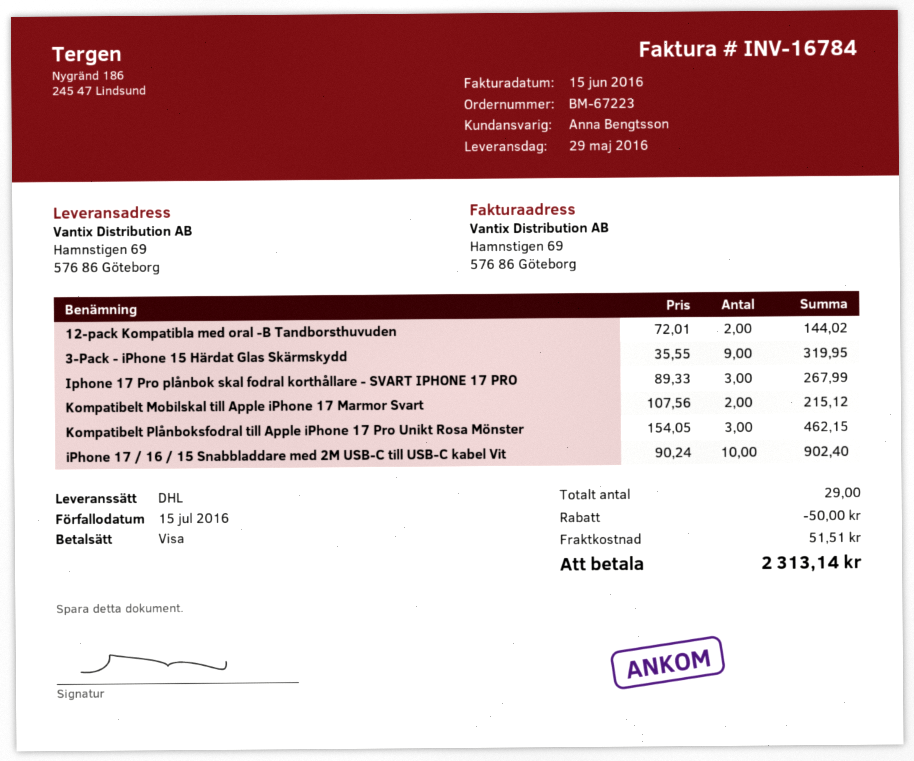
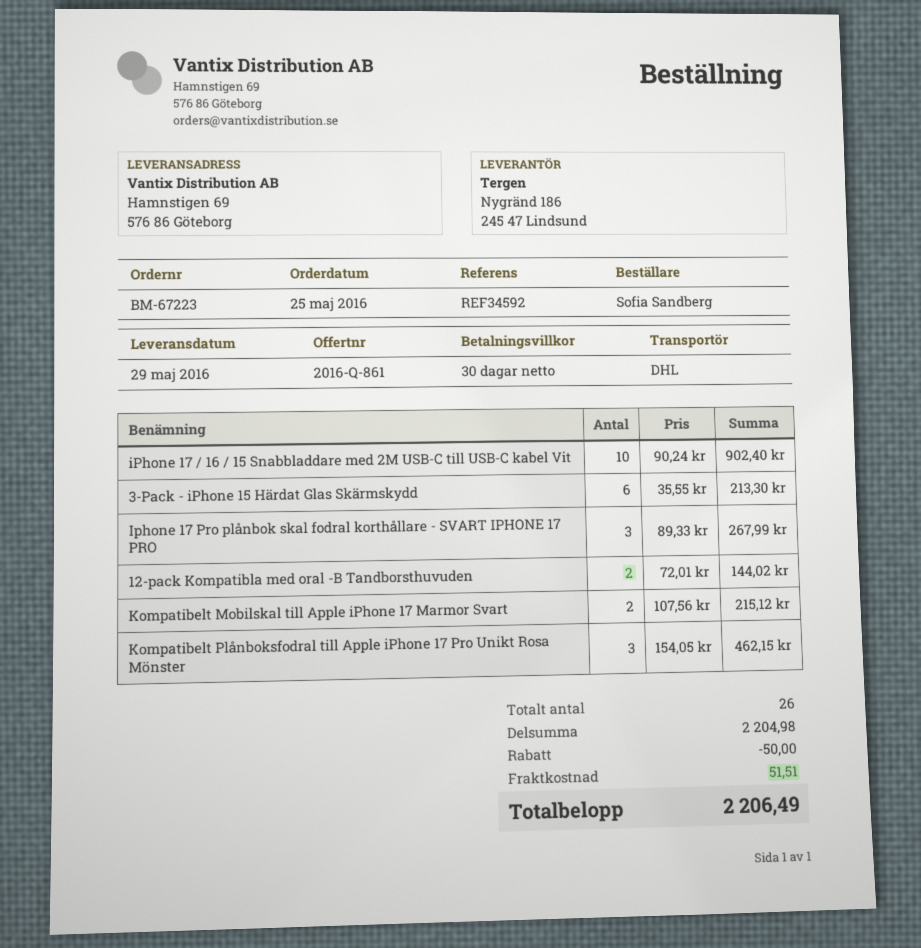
3-Pack - iPhone 15 Härdat Glas Skärmskydd: 9 x 35.55 = 319.95 -> 6 x 35.55 = 213.30
total quantity: 29 -> 26
total: 2313.14 -> 2206.49

